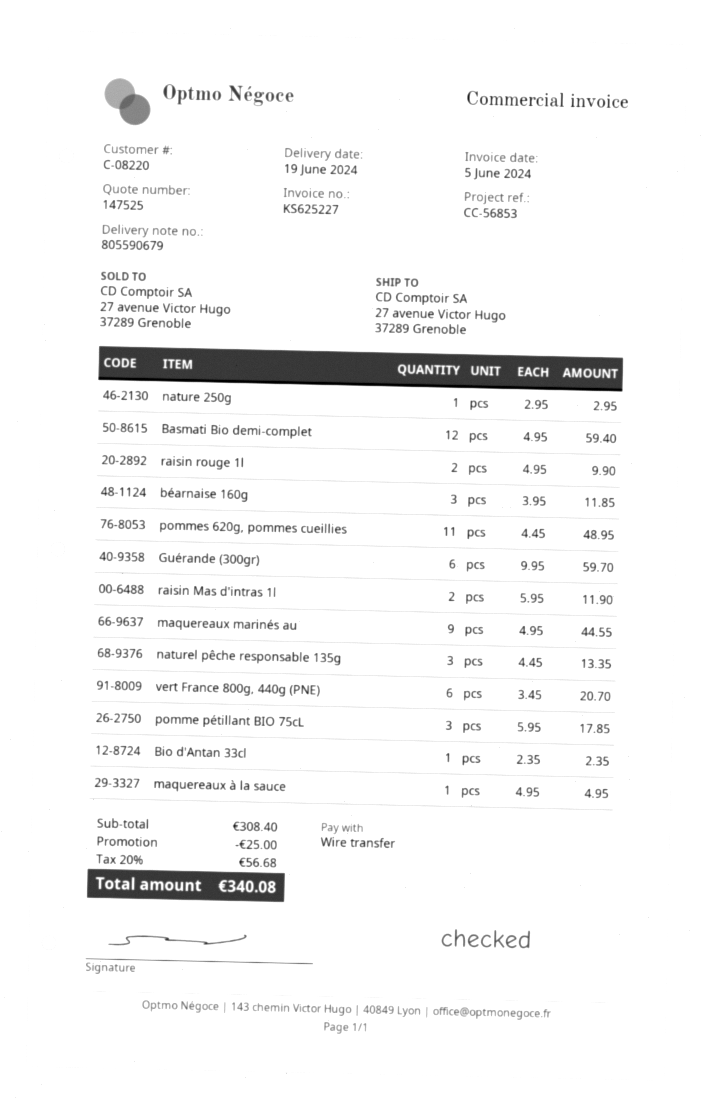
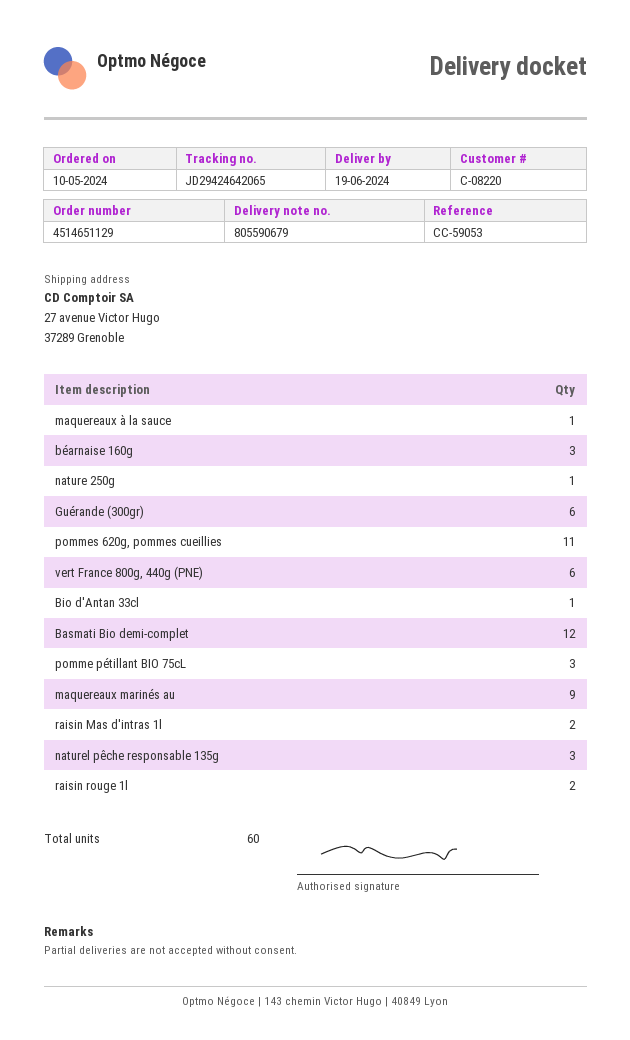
reference: CC-56853 -> CC-59053

